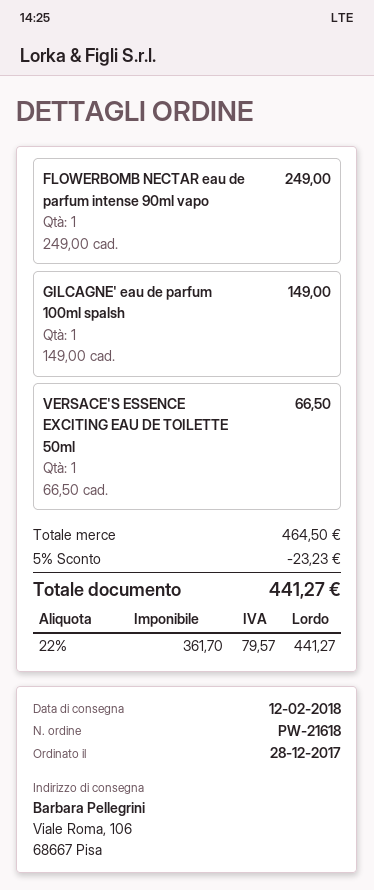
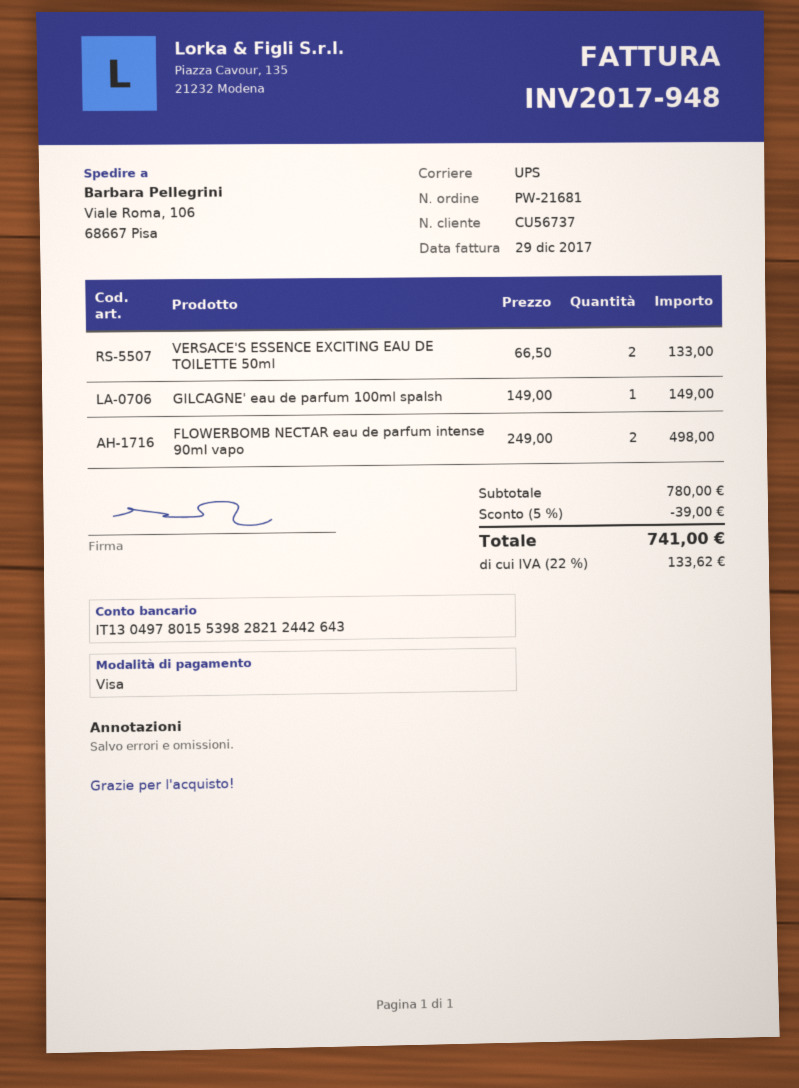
order number: PW-21618 -> PW-21681
FLOWERBOMB NECTAR eau de parfum intense 90ml vapo: 1 x 249.00 = 249.00 -> 2 x 249.00 = 498.00
VERSACE'S ESSENCE EXCITING EAU DE TOILETTE 50ml: 1 x 66.50 = 66.50 -> 2 x 66.50 = 133.00
subtotal: 464.50 -> 780.00
discount: 5% = 23.23 -> 5% = 39.00
tax: 22% = 79.57 -> 22% = 133.62
total: 441.27 -> 741.00

